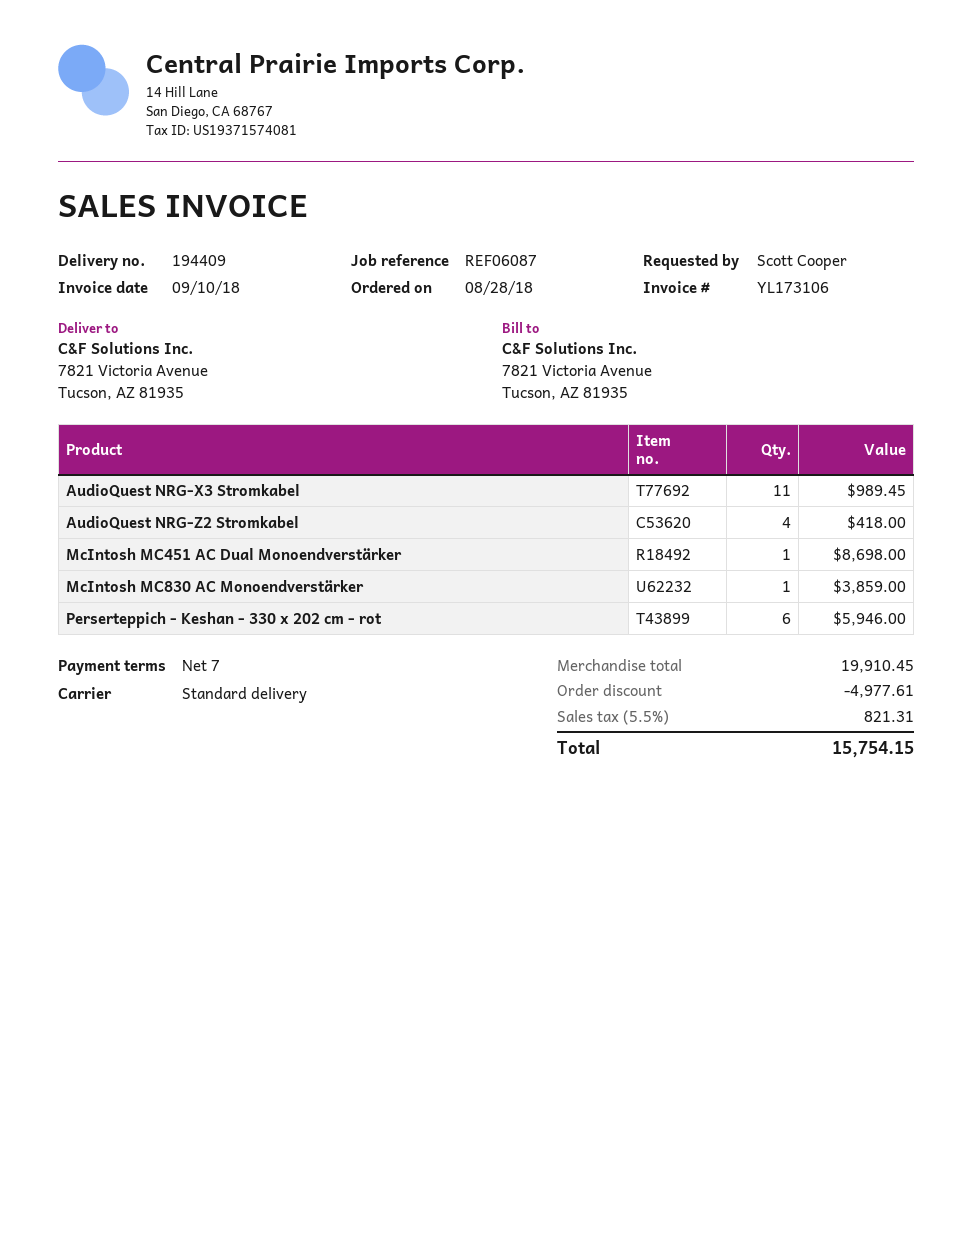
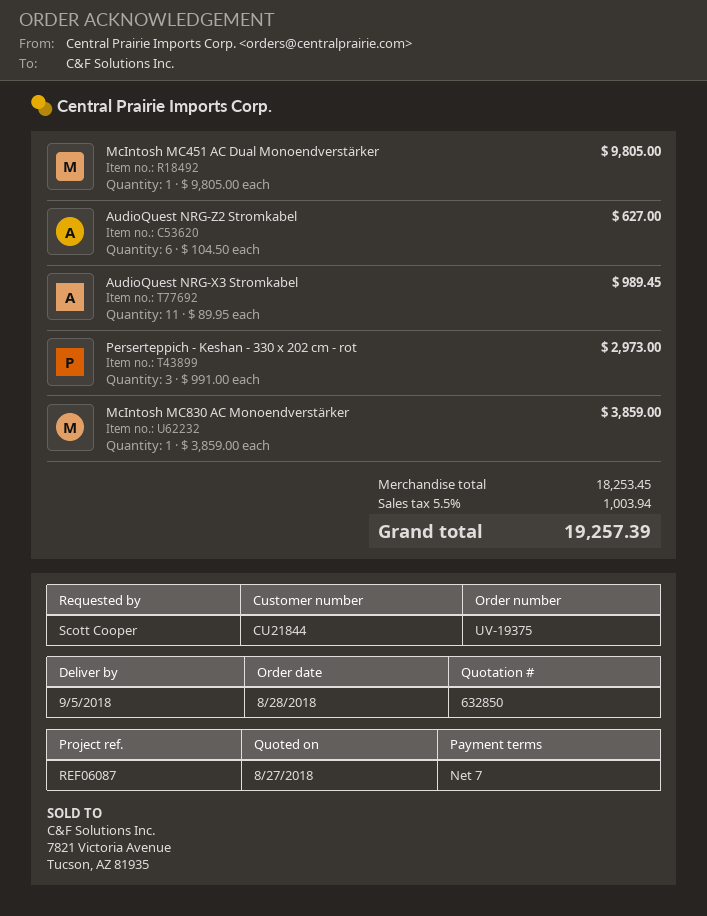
AudioQuest NRG-Z2 Stromkabel: 4 for 418.00 -> 6 for 627.00
McIntosh MC451 AC Dual Monoendverstärker: 1 for 8698.00 -> 1 for 9805.00
Perserteppich - Keshan - 330 x 202 cm - rot: 6 for 5946.00 -> 3 for 2973.00
subtotal: 19910.45 -> 18253.45
discount: 4977.61 -> none
tax: 5.5% = 821.31 -> 5.5% = 1003.94
total: 15754.15 -> 19257.39

